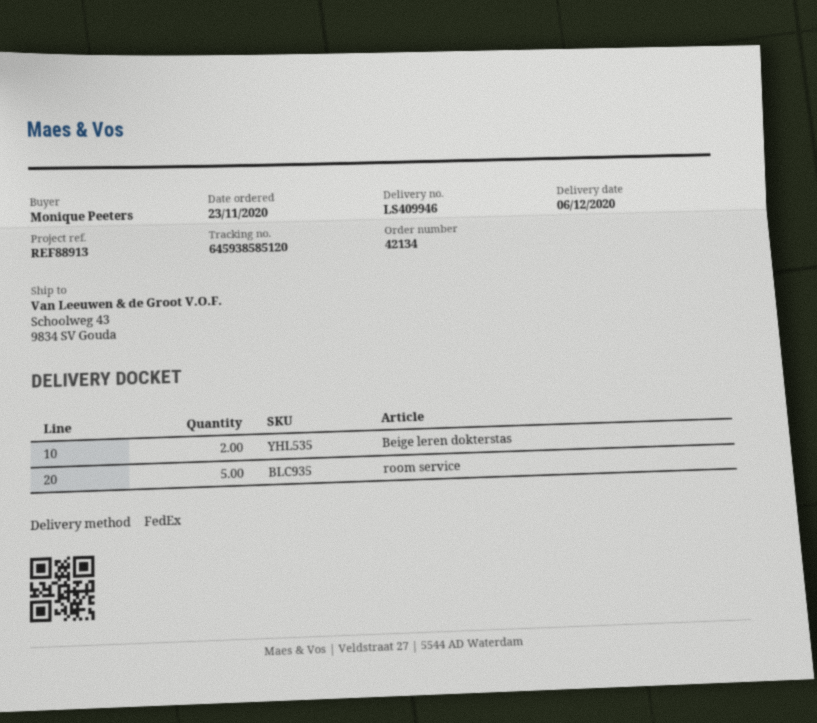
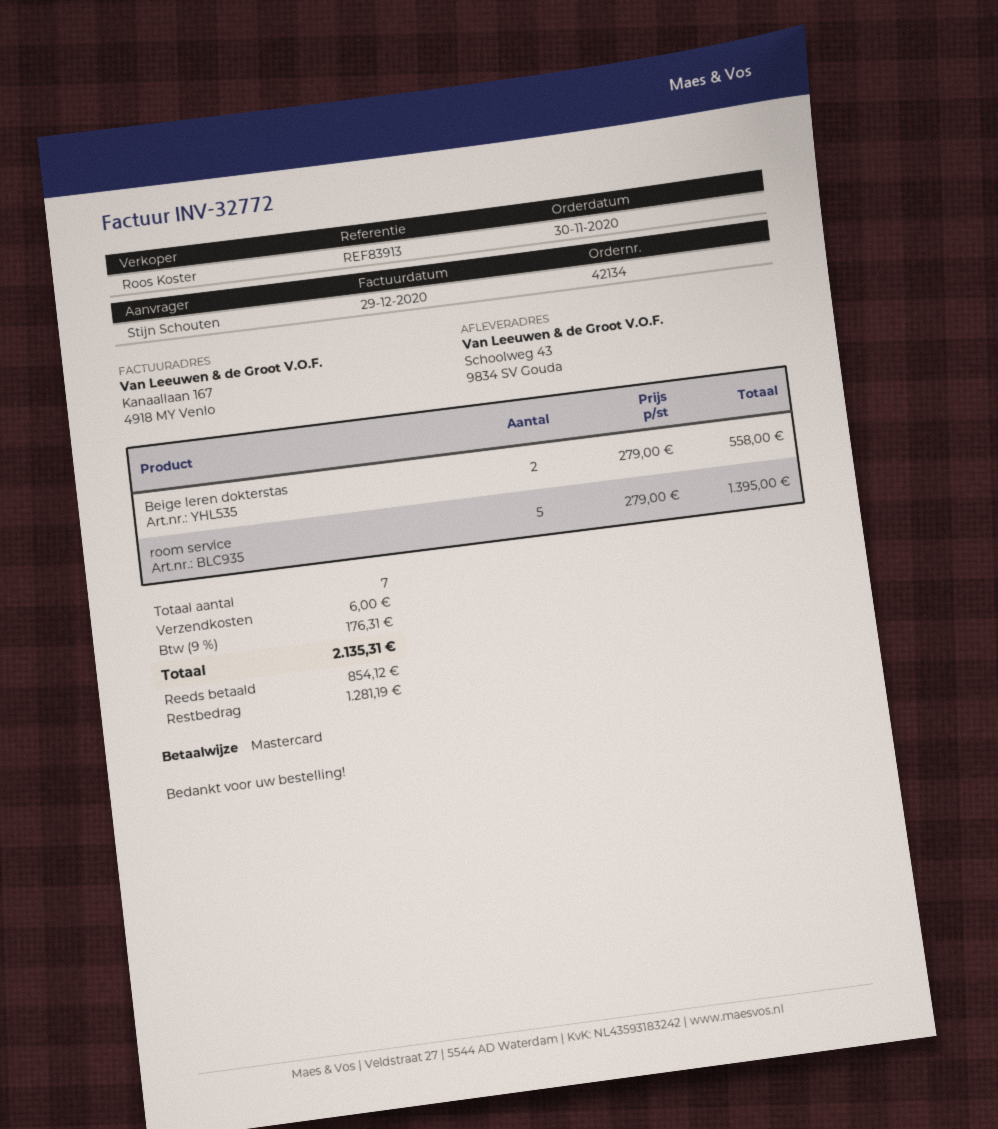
order date: 2020-11-23 -> 2020-11-30
reference: REF88913 -> REF83913
ordered by: Monique Peeters -> Stijn Schouten

